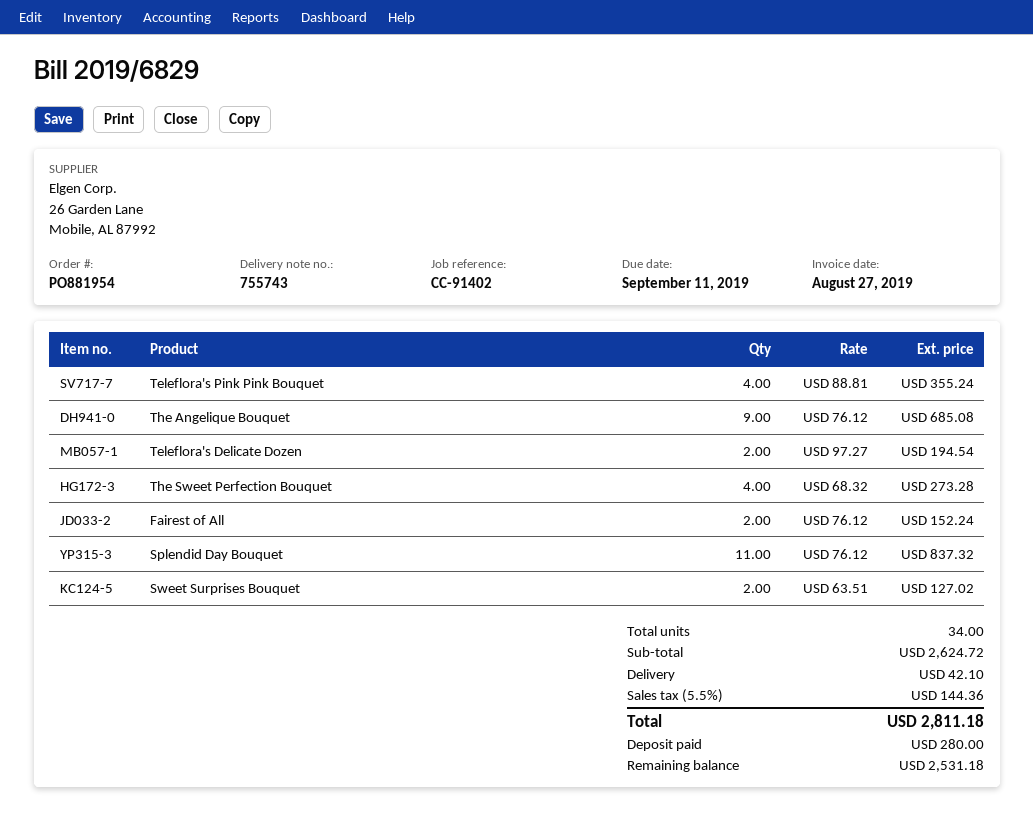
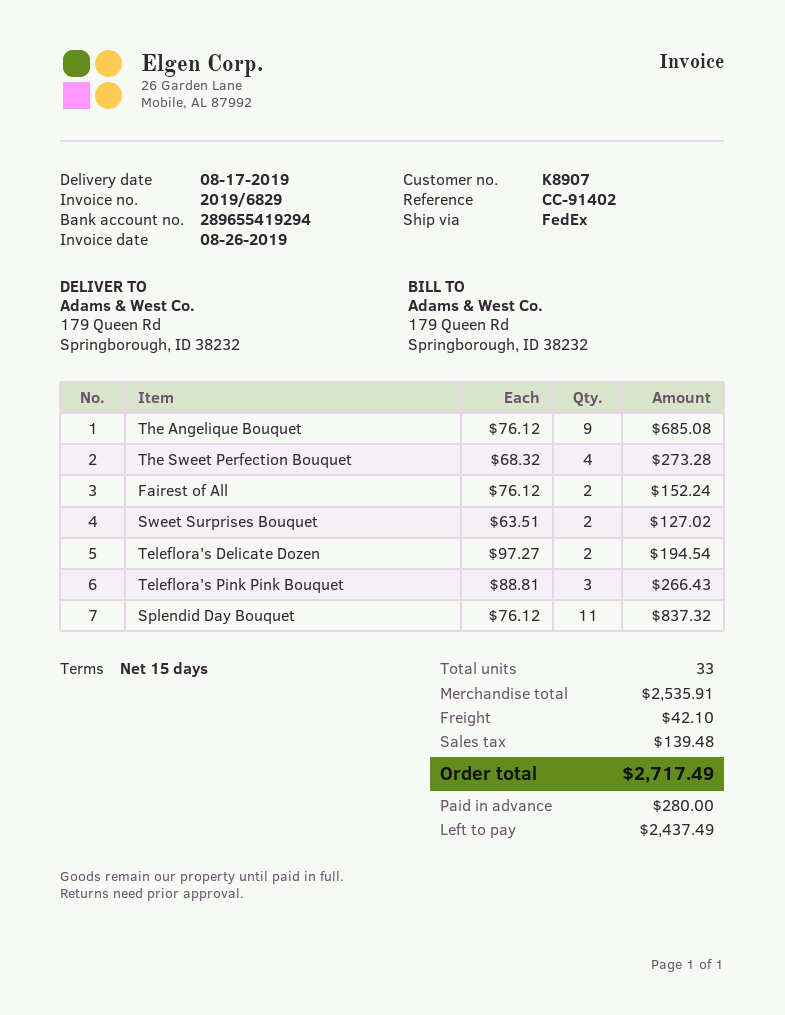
invoice date: 2019-08-27 -> 2019-08-26
Teleflora's Pink Pink Bouquet: 4 x 88.81 = 355.24 -> 3 x 88.81 = 266.43
total quantity: 34 -> 33
subtotal: 2624.72 -> 2535.91
tax: 144.36 -> 139.48
total: 2811.18 -> 2717.49
balance: 2531.18 -> 2437.49

